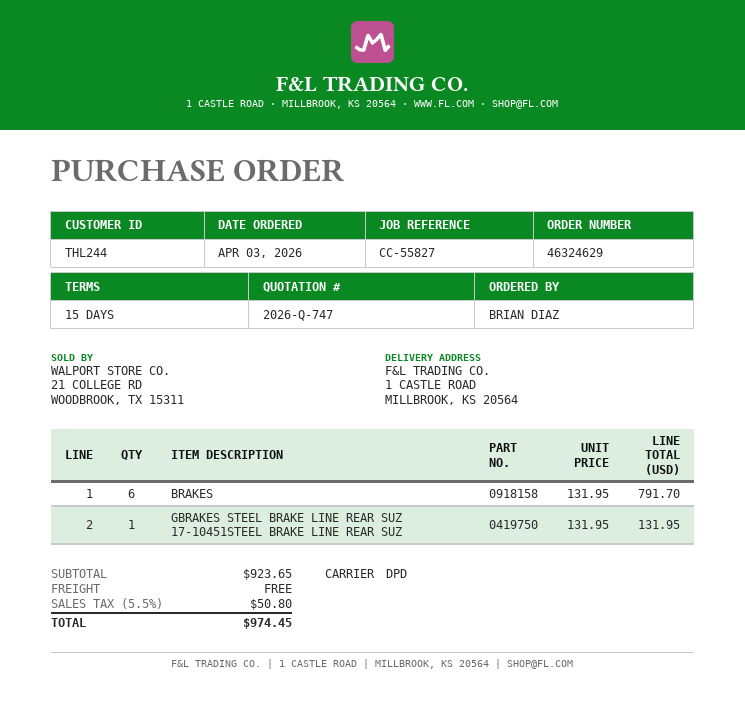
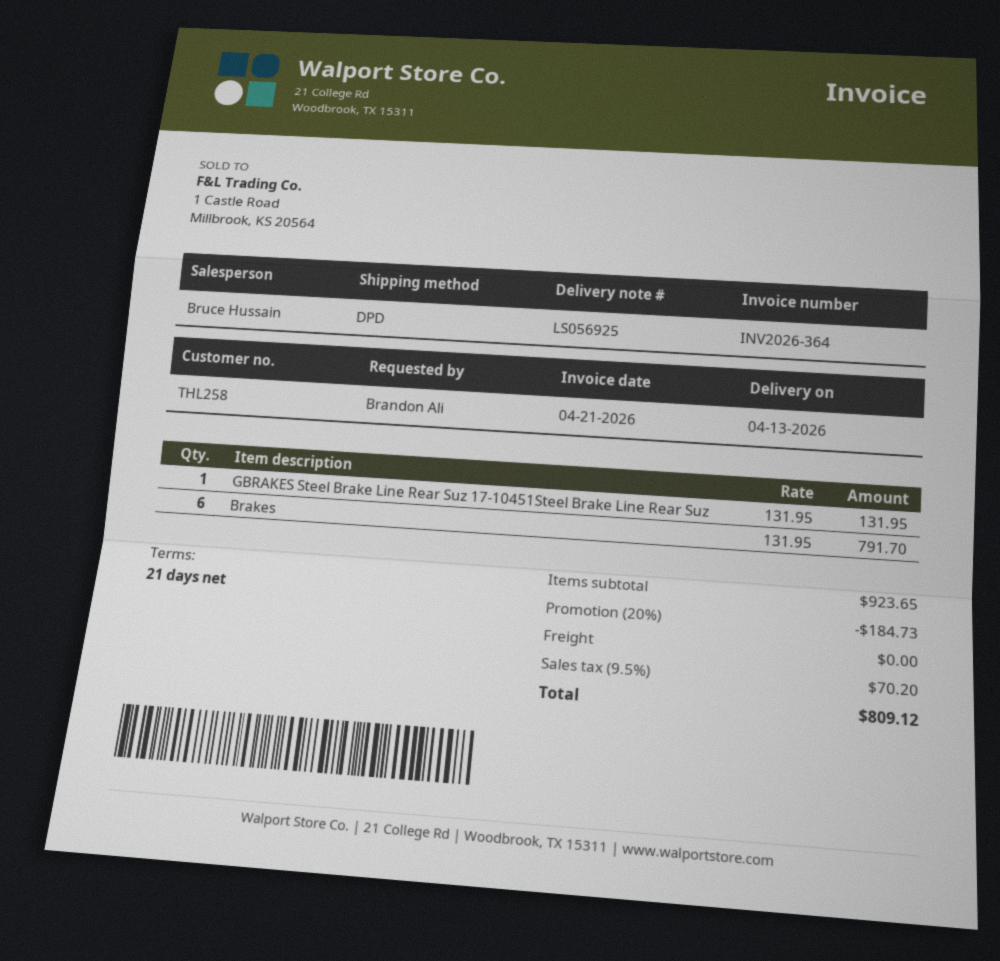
payment terms: 15 days -> 21 days
customer number: THL244 -> THL258
ordered by: BRIAN DIAZ -> Brandon Ali
discount: none -> 20% = 184.73
tax: 5.5% = 50.80 -> 9.5% = 70.20
total: 974.45 -> 809.12

